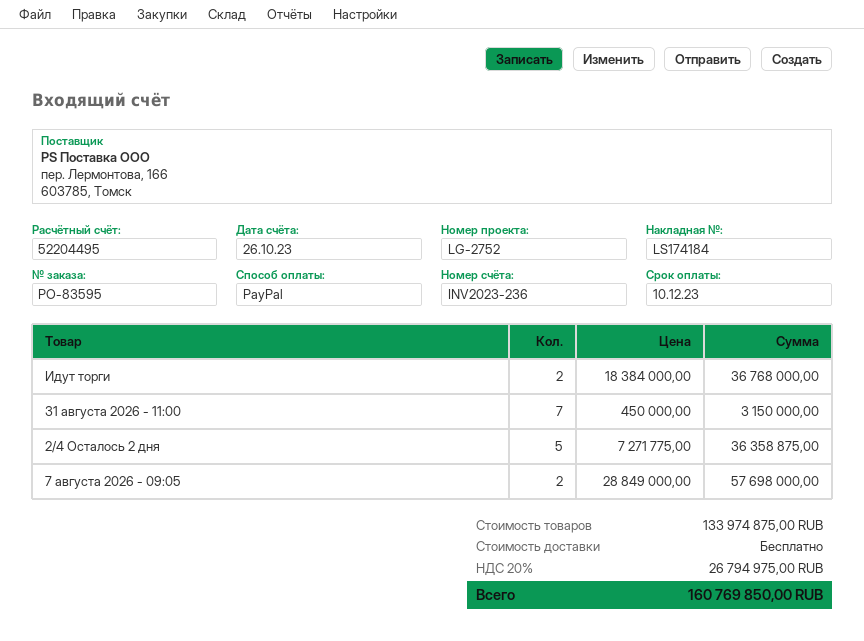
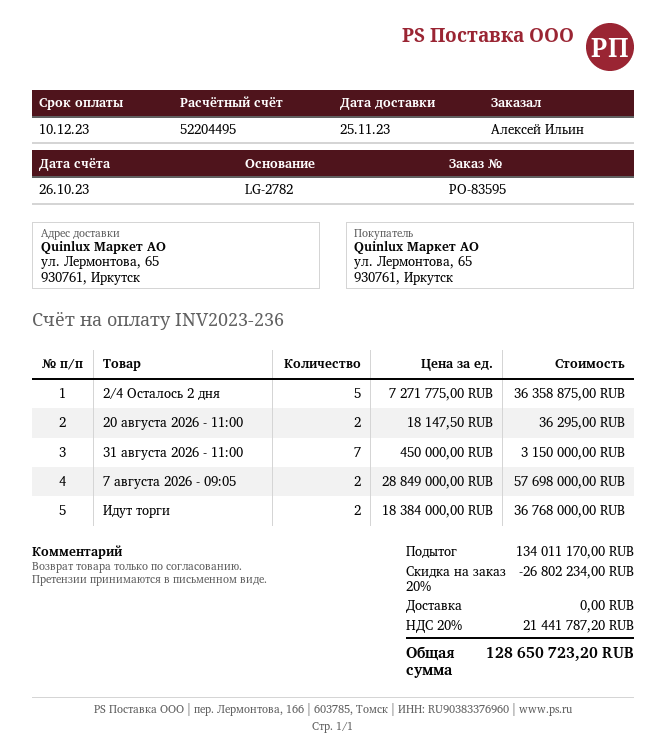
reference: LG-2752 -> LG-2782
20 августа 2026 - 11:00: none -> 2 x 18147.50 = 36295.00
subtotal: 133974875.00 -> 134011170.00
discount: none -> 20% = 26802234.00
tax: 20% = 26794975.00 -> 20% = 21441787.20
total: 160769850.00 -> 128650723.20

